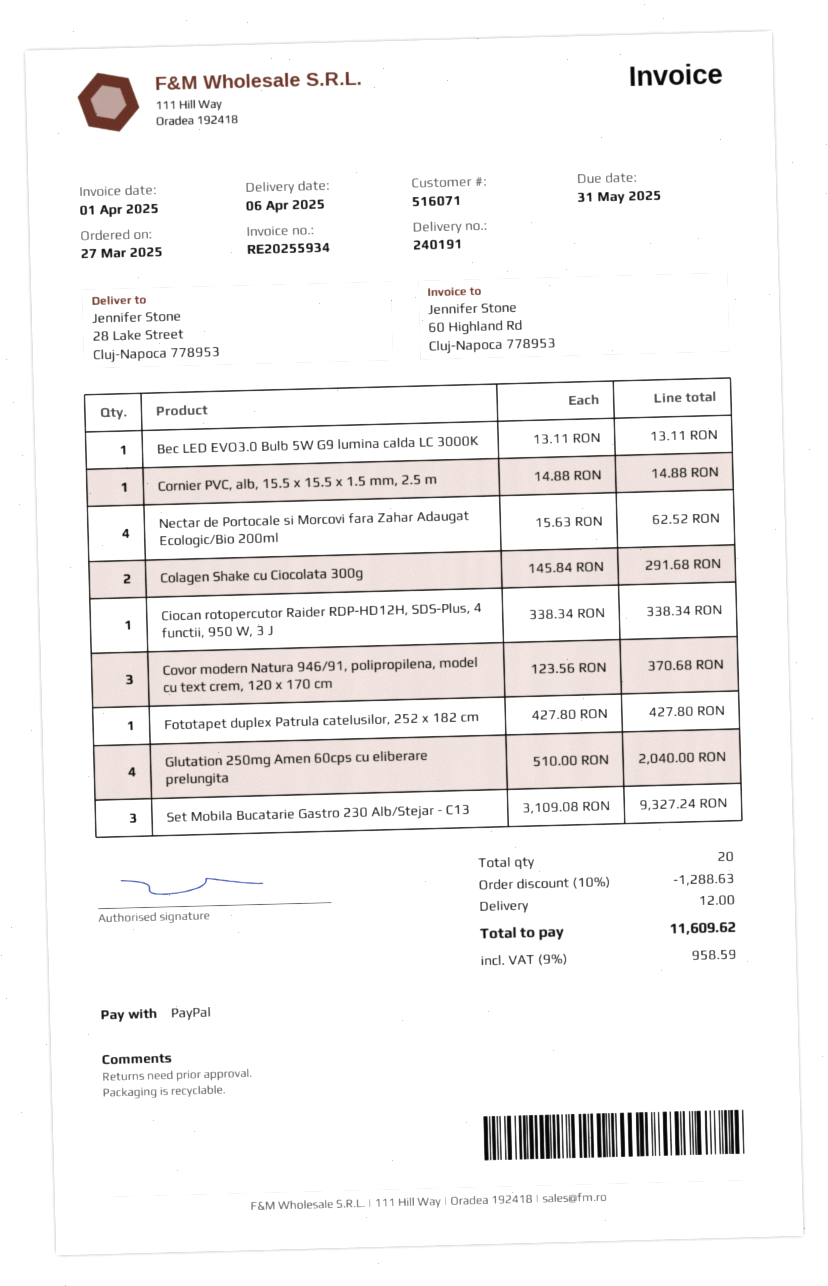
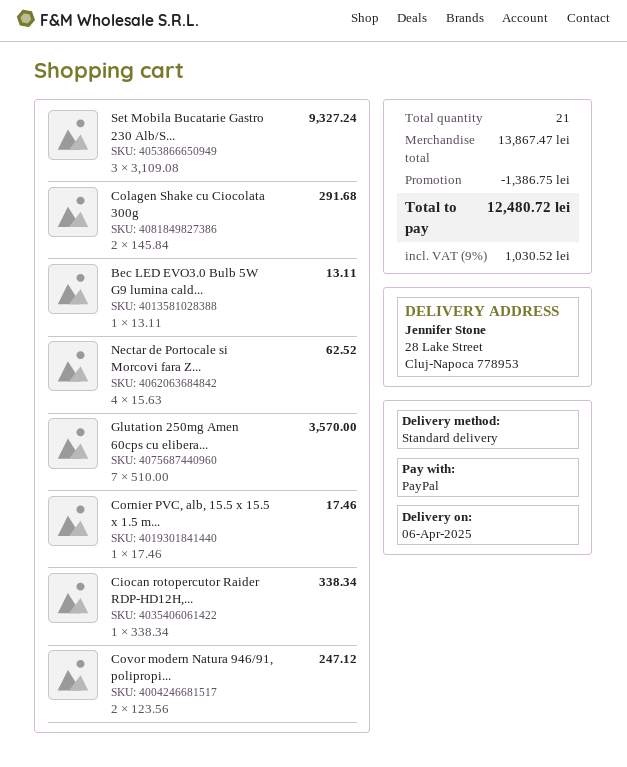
Cornier PVC, alb, 15.5 x 15.5 x 1.5 mm, 2.5 m: 1 x 14.88 = 14.88 -> 1 x 17.46 = 17.46
Covor modern Natura 946/91, polipropilena, model cu text crem, 120 x 170 cm: 3 x 123.56 = 370.68 -> 2 x 123.56 = 247.12
Fototapet duplex Patrula catelusilor, 252 x 182 cm: 1 x 427.80 = 427.80 -> none
Glutation 250mg Amen 60cps cu eliberare prelungita: 4 x 510.00 = 2040.00 -> 7 x 510.00 = 3570.00
total quantity: 20 -> 21
discount: 1288.63 -> 1386.75
shipping: 12.00 -> none
tax: 9% = 958.59 -> 9% = 1030.52
total: 11609.62 -> 12480.72

